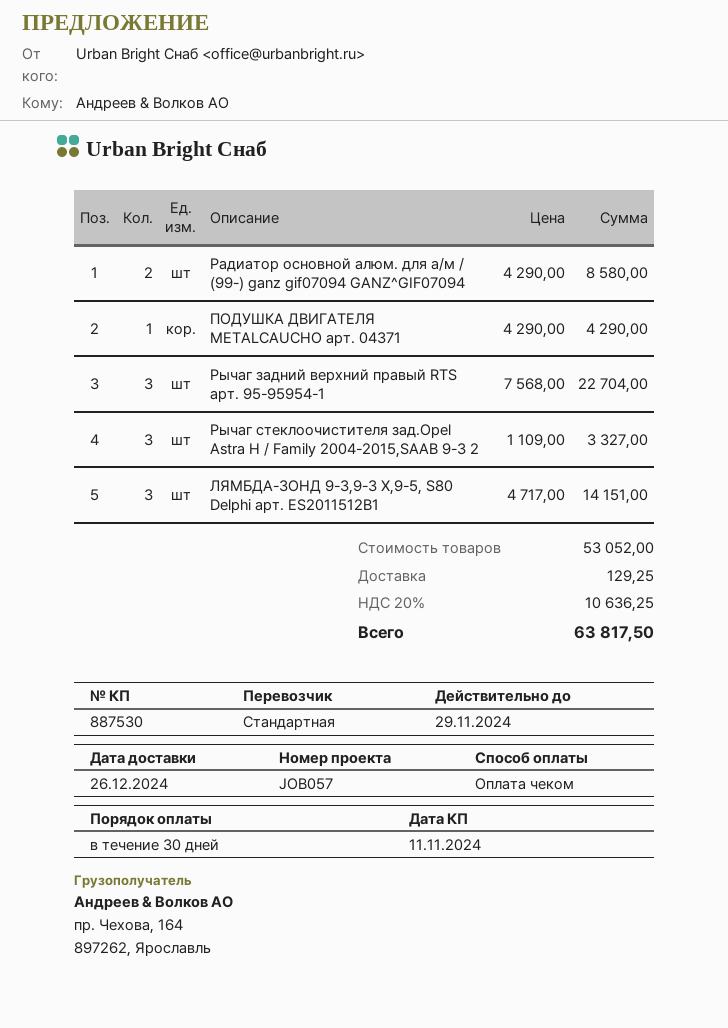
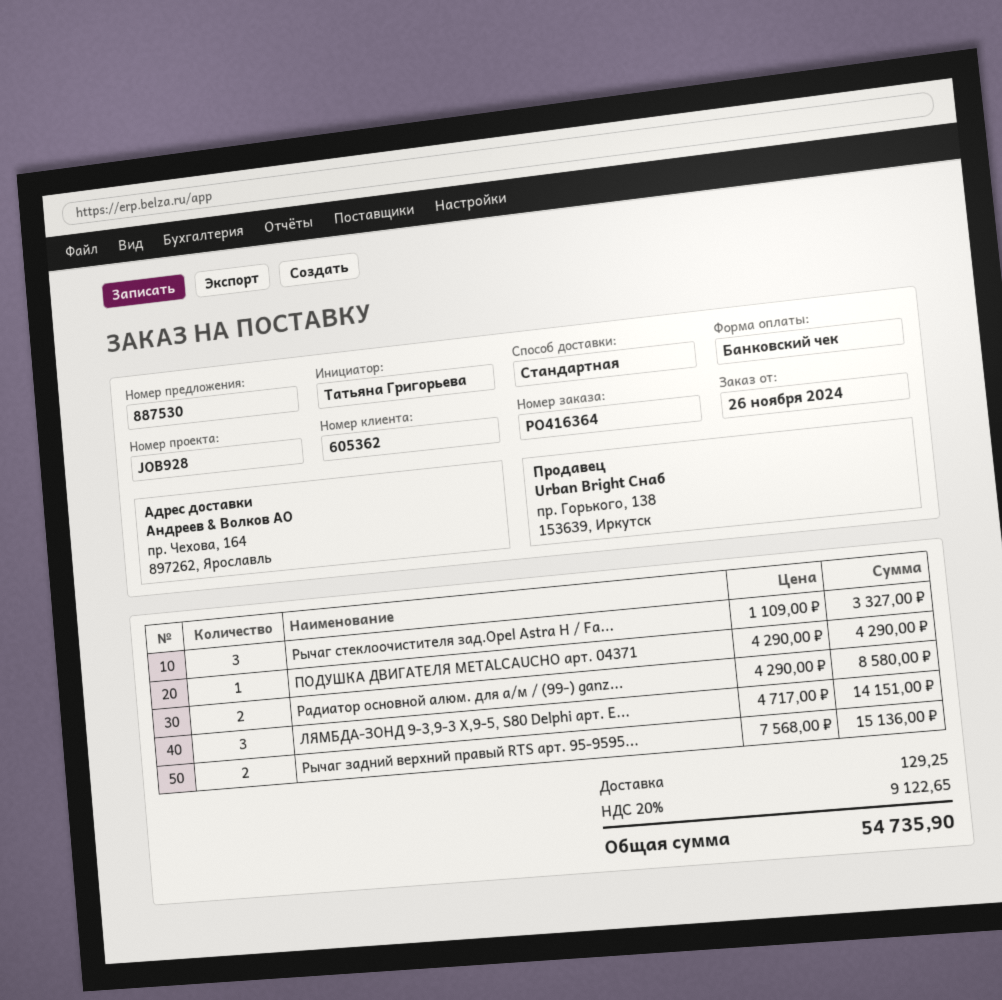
reference: JOB057 -> JOB928
Рычаг задний верхний правый RTS арт. 95-95954-1: 3 x 7568.00 = 22704.00 -> 2 x 7568.00 = 15136.00
tax: 20% = 10636.25 -> 20% = 9122.65
total: 63817.50 -> 54735.90

